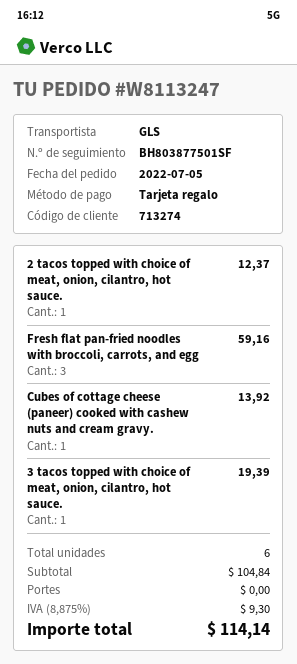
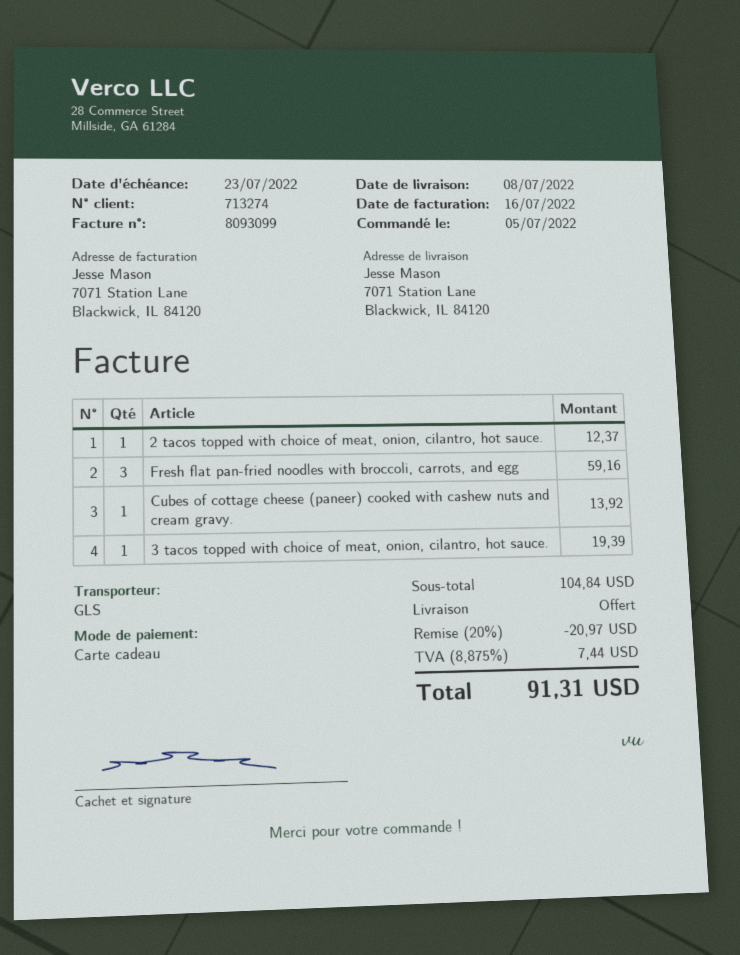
discount: none -> 20% = 20.97
tax: 8.875% = 9.30 -> 8.875% = 7.44
total: 114.14 -> 91.31

